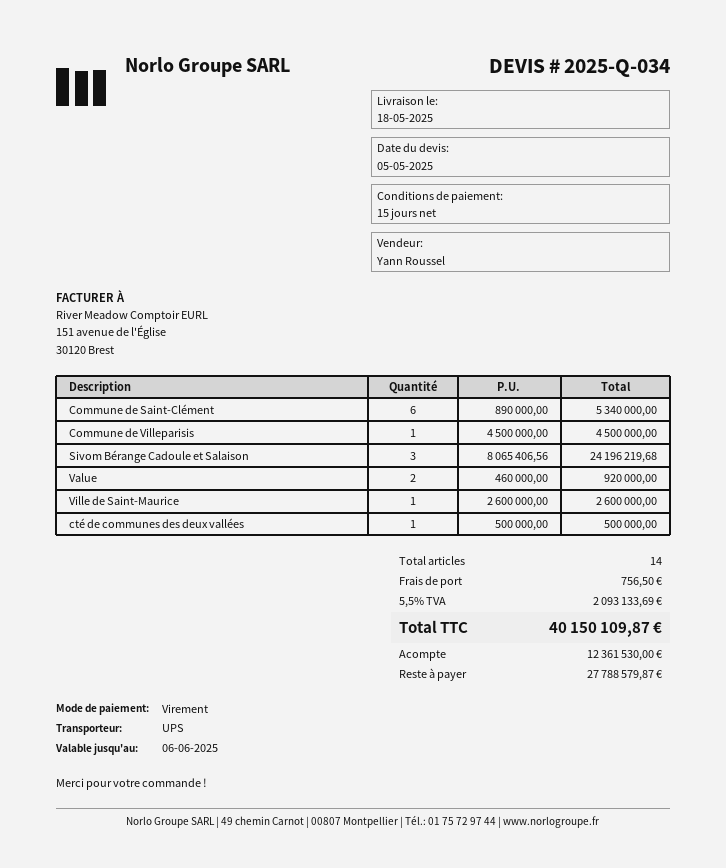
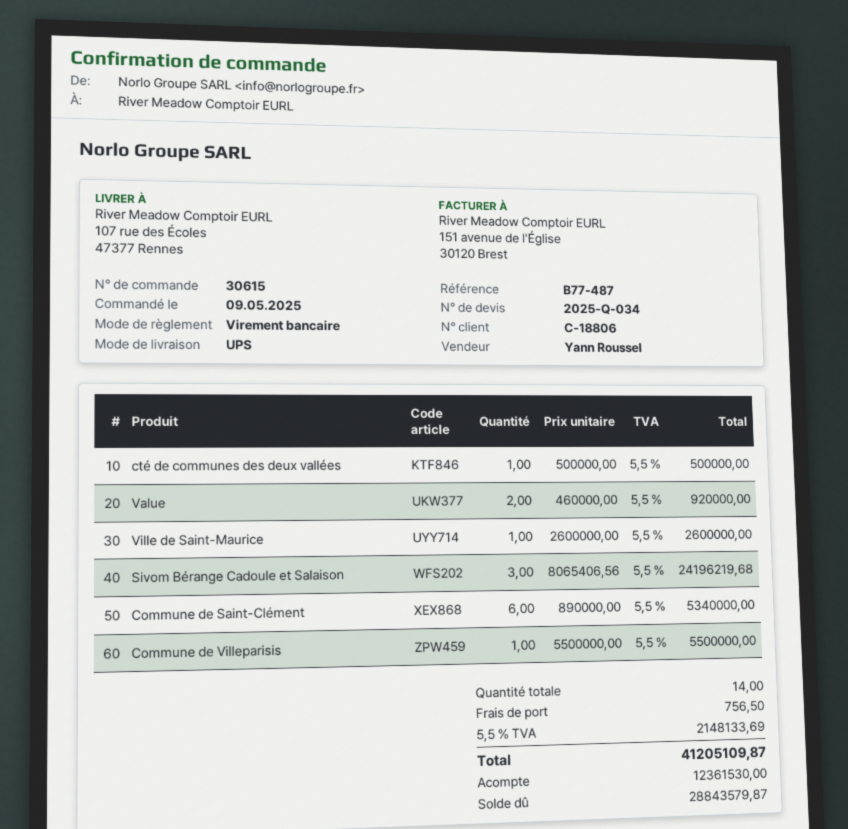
Commune de Villeparisis: 1 x 4500000.00 = 4500000.00 -> 1 x 5500000.00 = 5500000.00
tax: 5.5% = 2093133.69 -> 5.5% = 2148133.69
total: 40150109.87 -> 41205109.87
balance: 27788579.87 -> 28843579.87

